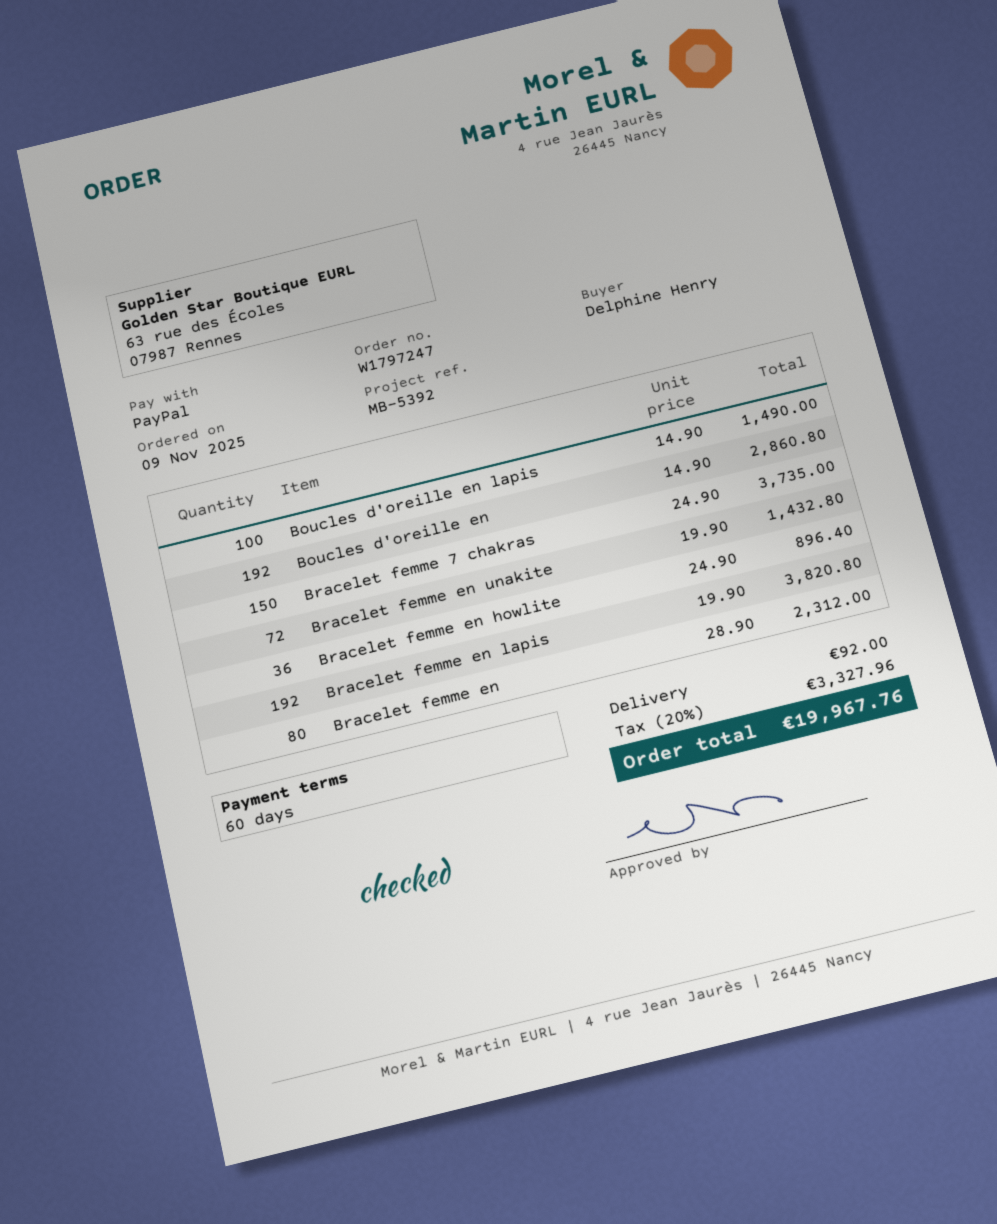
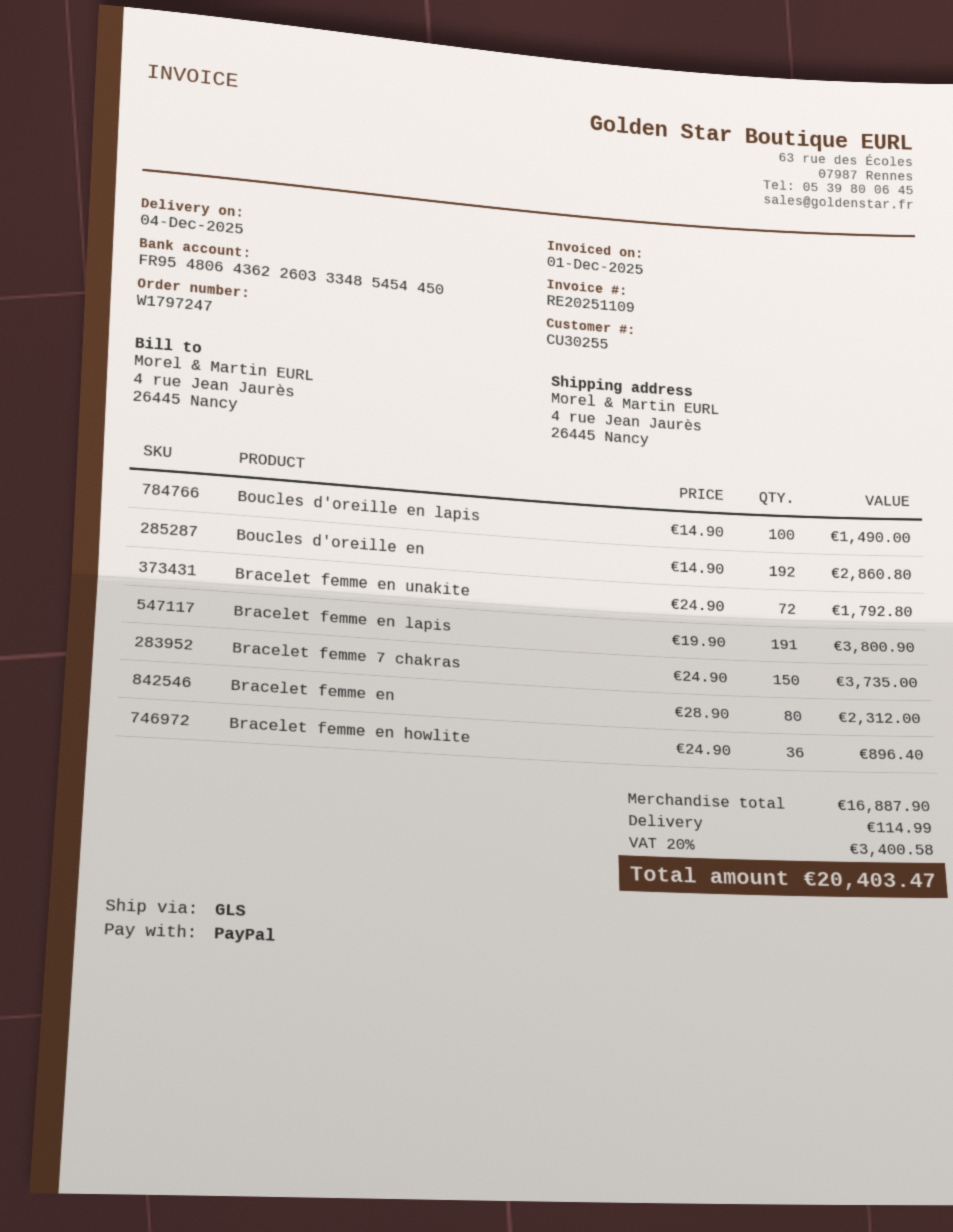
Bracelet femme en unakite: 72 x 19.90 = 1432.80 -> 72 x 24.90 = 1792.80
Bracelet femme en lapis: 192 x 19.90 = 3820.80 -> 191 x 19.90 = 3800.90
shipping: 92.00 -> 114.99
tax: 20% = 3327.96 -> 20% = 3400.58
total: 19967.76 -> 20403.47

